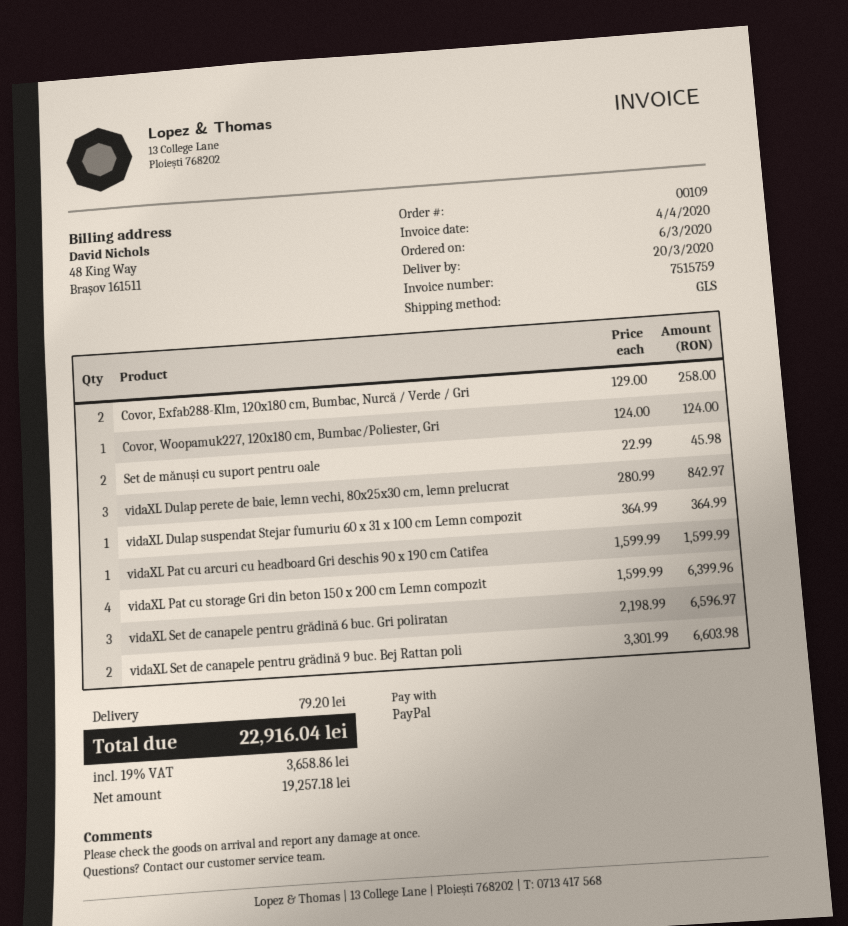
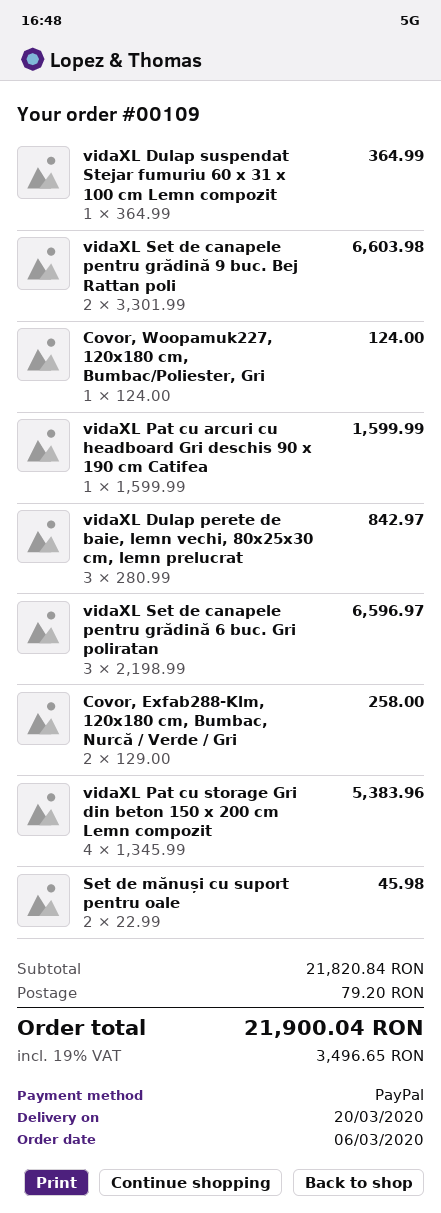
vidaXL Pat cu storage Gri din beton 150 x 200 cm Lemn compozit: 4 x 1599.99 = 6399.96 -> 4 x 1345.99 = 5383.96
tax: 19% = 3658.86 -> 19% = 3496.65
total: 22916.04 -> 21900.04

